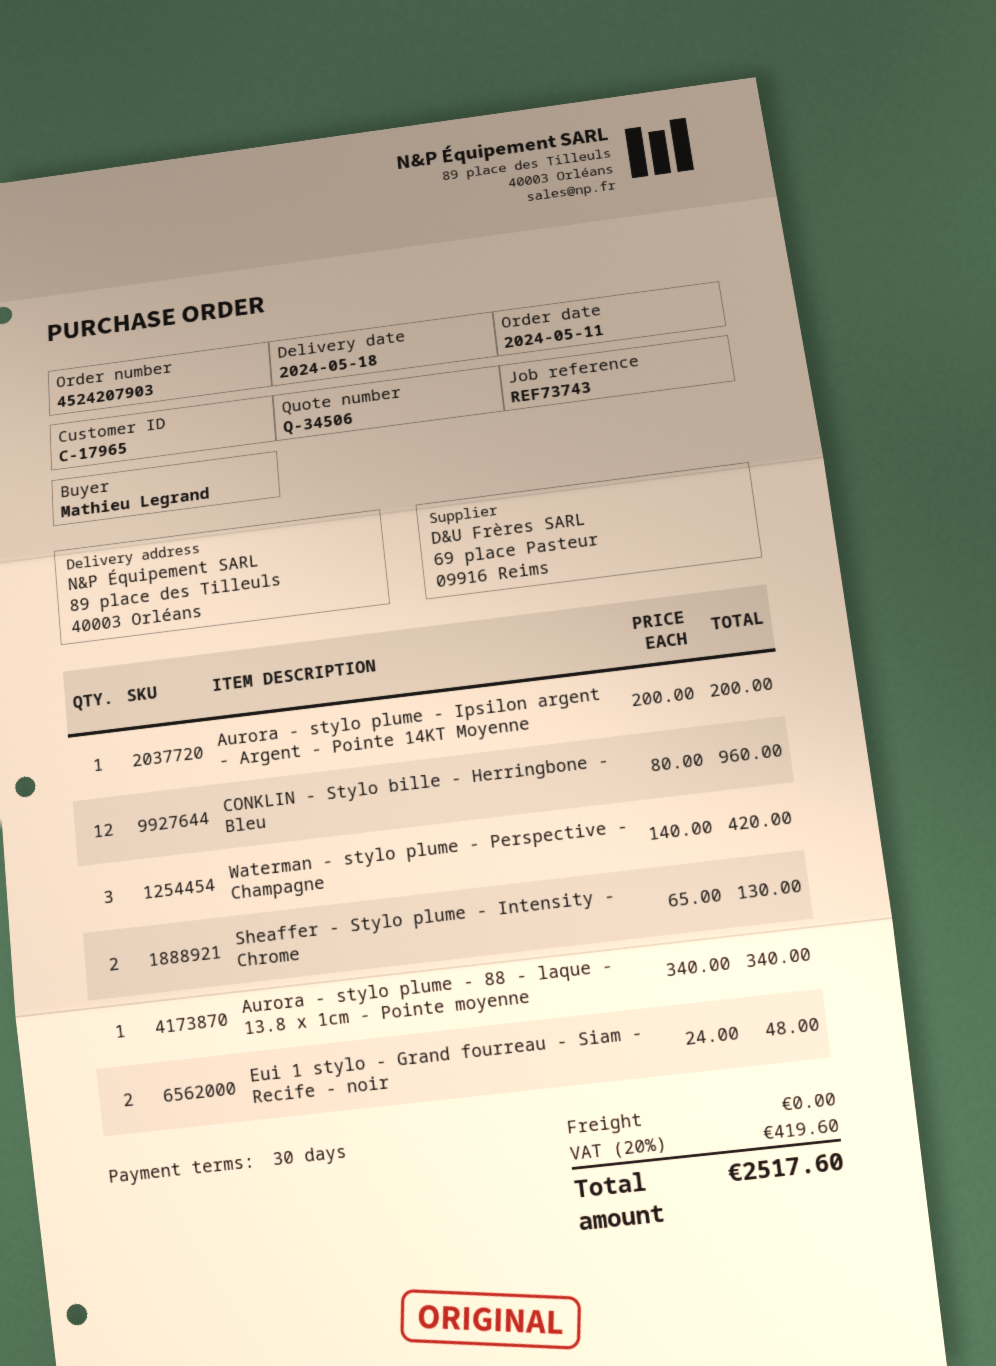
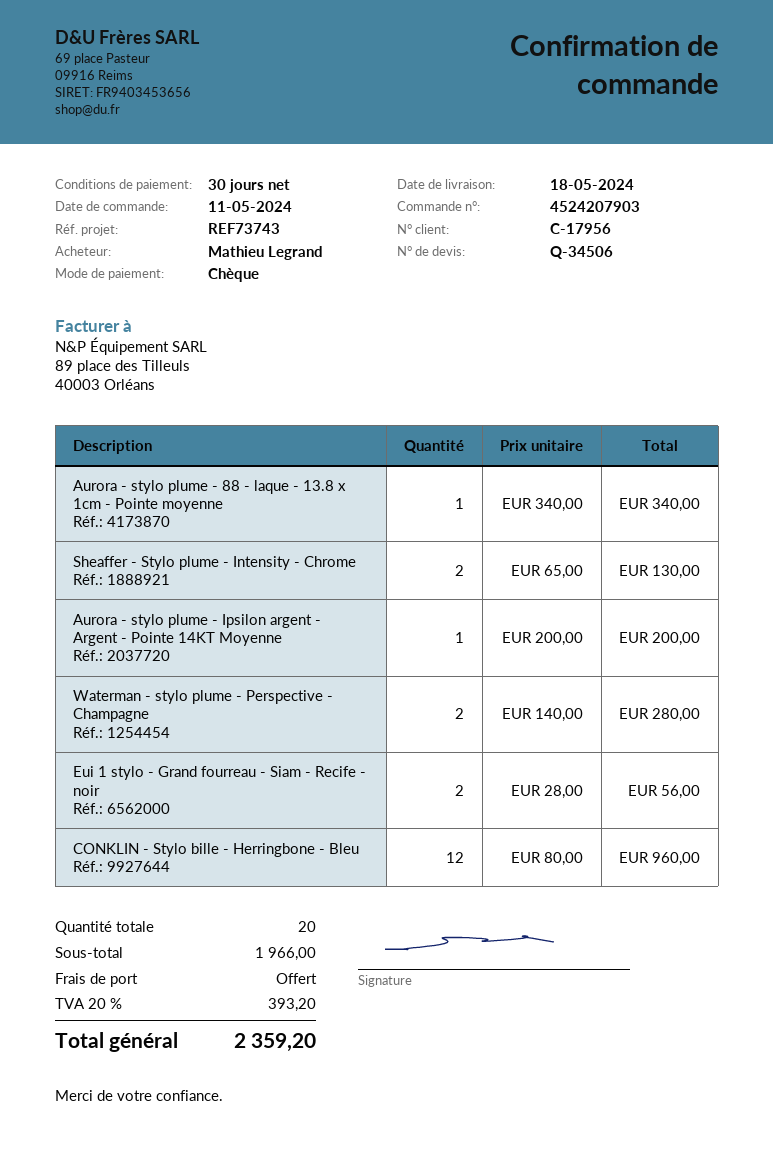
customer number: C-17965 -> C-17956
Waterman - stylo plume - Perspective - Champagne: 3 x 140.00 = 420.00 -> 2 x 140.00 = 280.00
Eui 1 stylo - Grand fourreau - Siam - Recife - noir: 2 x 24.00 = 48.00 -> 2 x 28.00 = 56.00
tax: 20% = 419.60 -> 20% = 393.20
total: 2517.60 -> 2359.20

